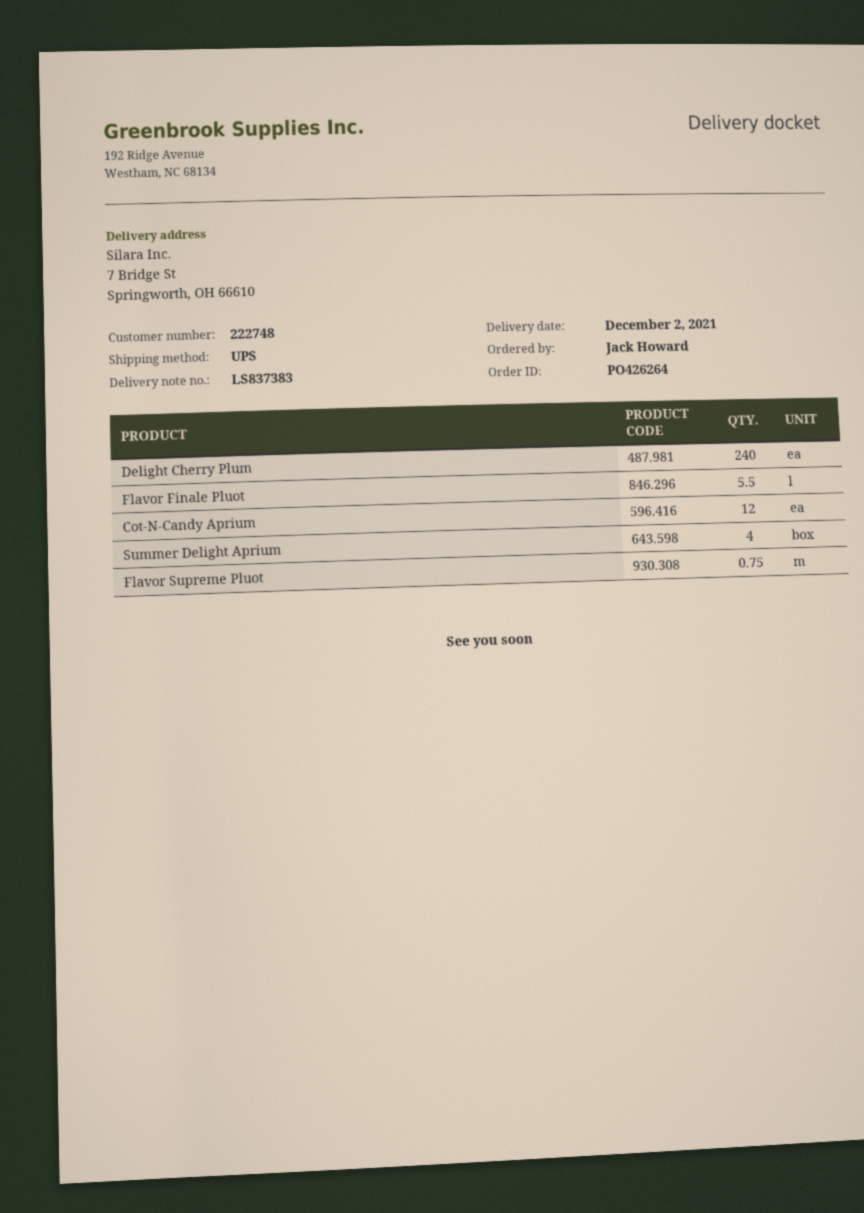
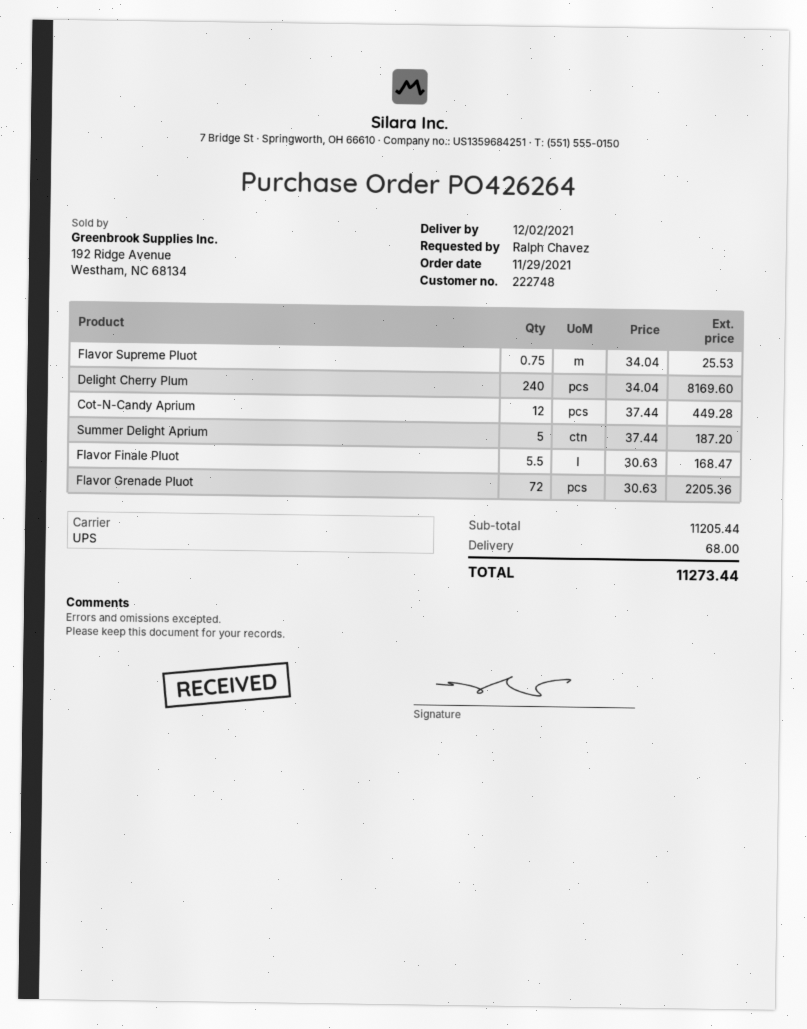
ordered by: Jack Howard -> Ralph Chavez
Summer Delight Aprium: 4 -> 5
Flavor Grenade Pluot: none -> 72

